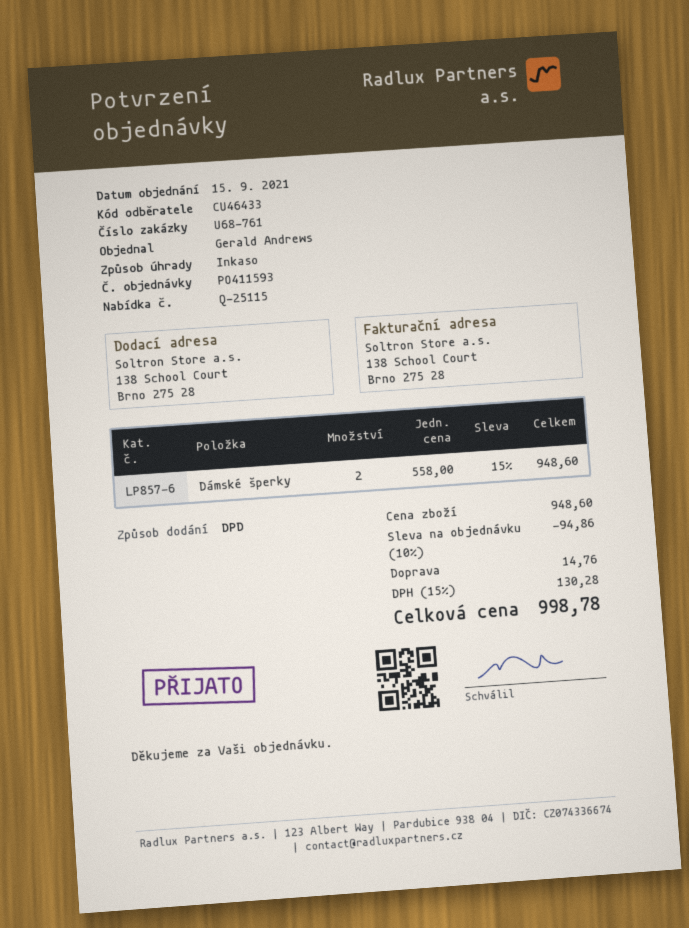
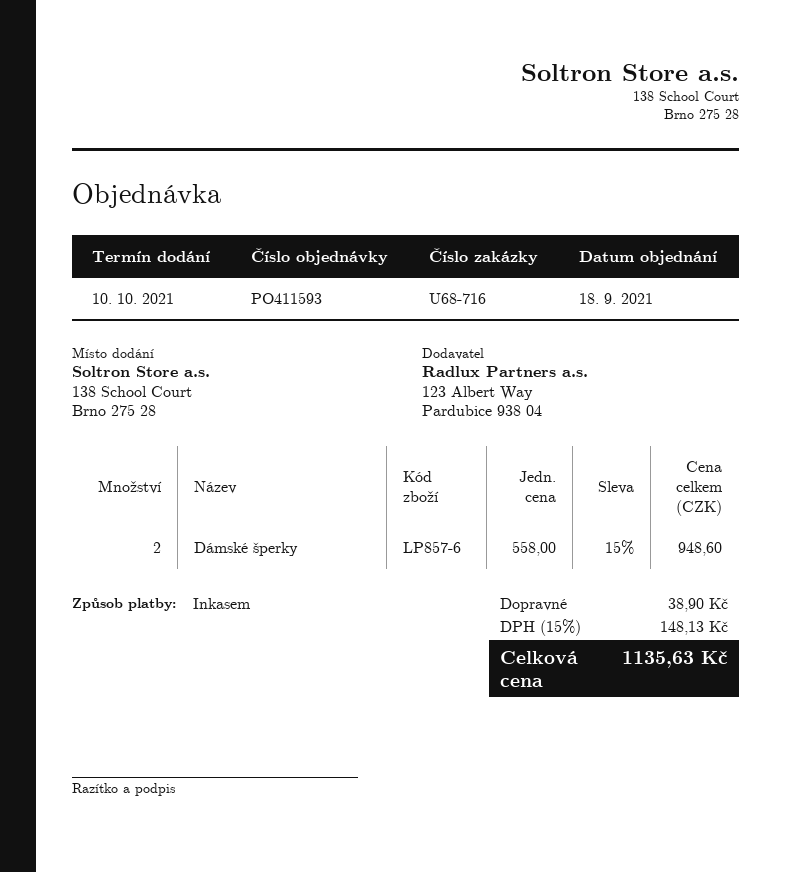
order date: 2021-09-15 -> 2021-09-18
reference: U68-761 -> U68-716
discount: 10% = 94.86 -> none
shipping: 14.76 -> 38.90
tax: 15% = 130.28 -> 15% = 148.13
total: 998.78 -> 1135.63

